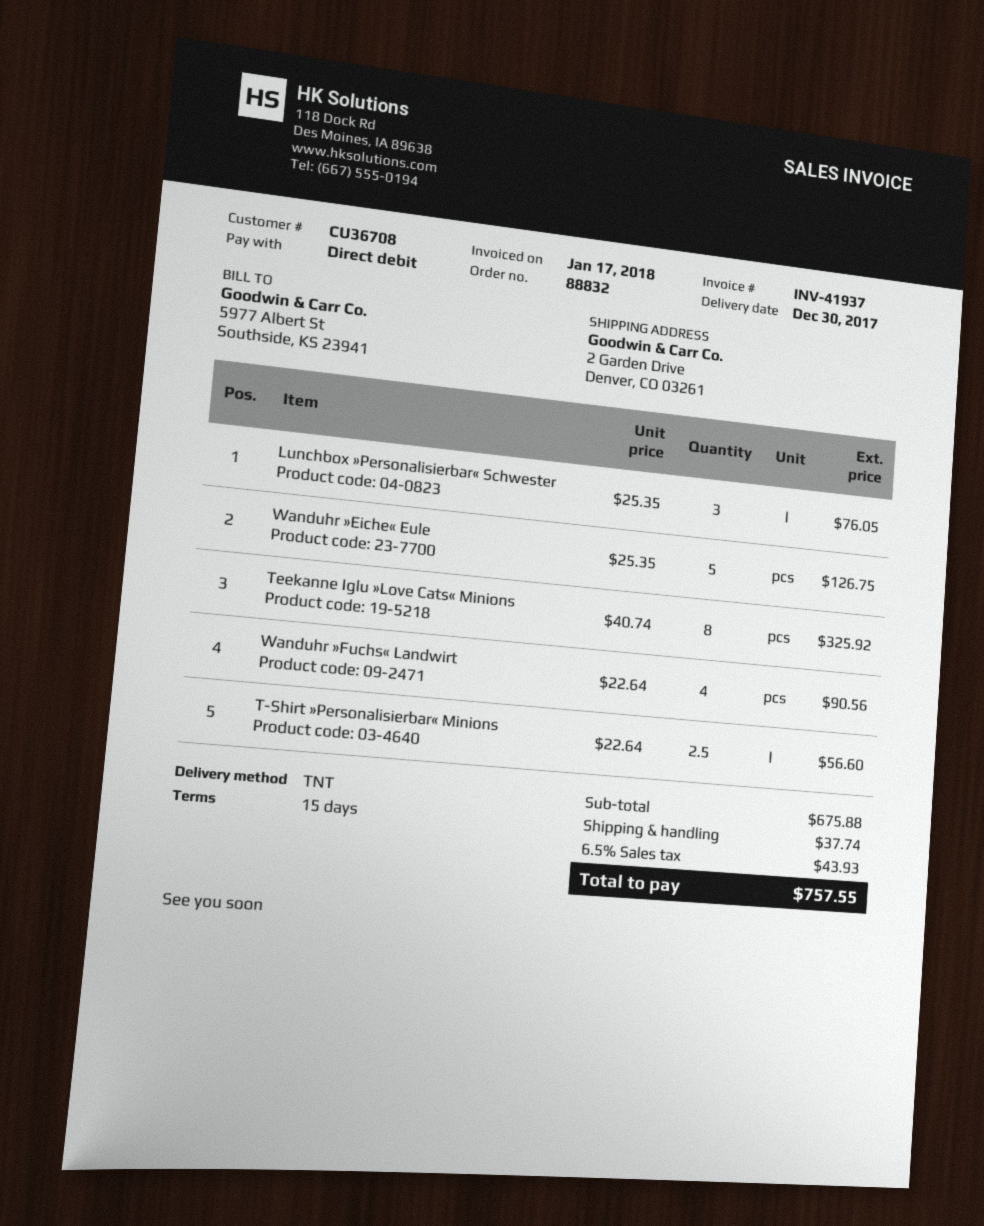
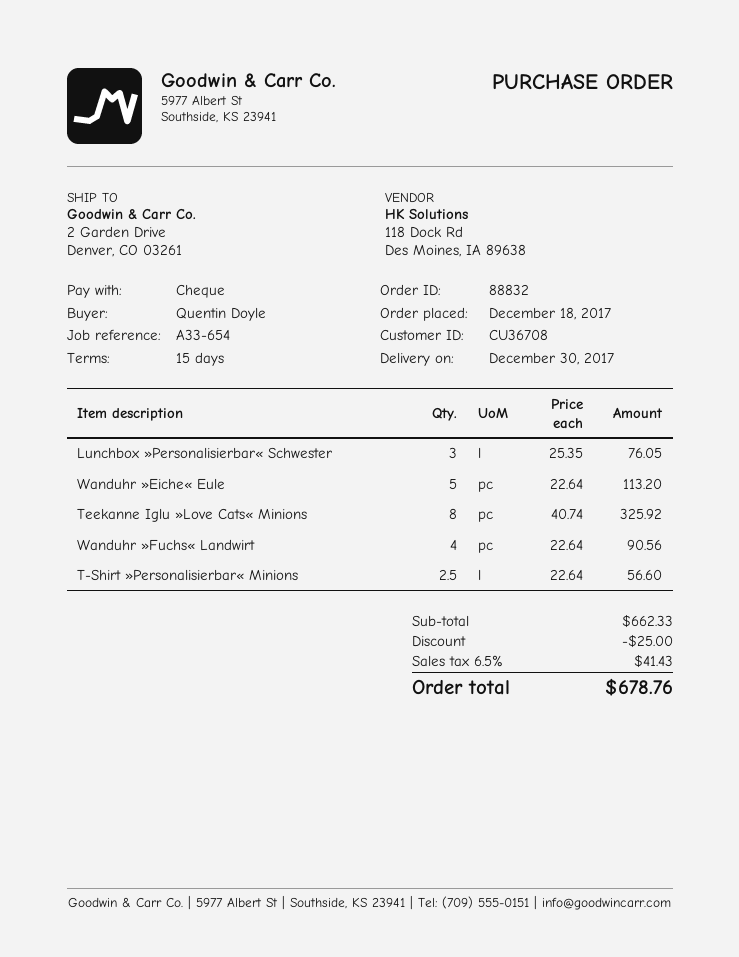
payment method: direct debit -> cheque
Wanduhr »Eiche« Eule: 5 x 25.35 = 126.75 -> 5 x 22.64 = 113.20
subtotal: 675.88 -> 662.33
discount: none -> 25.00
shipping: 37.74 -> none
tax: 6.5% = 43.93 -> 6.5% = 41.43
total: 757.55 -> 678.76

